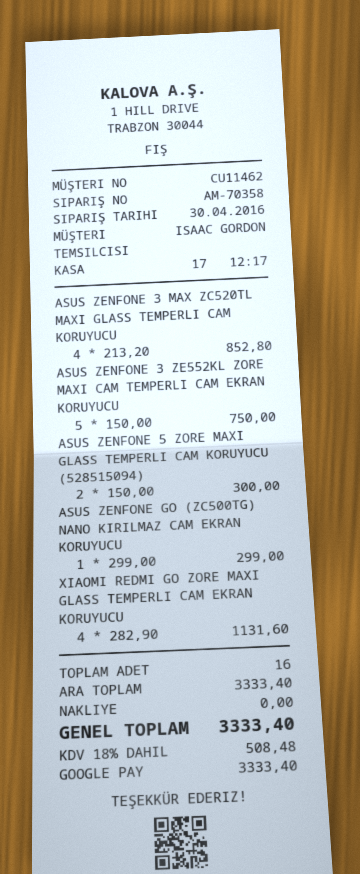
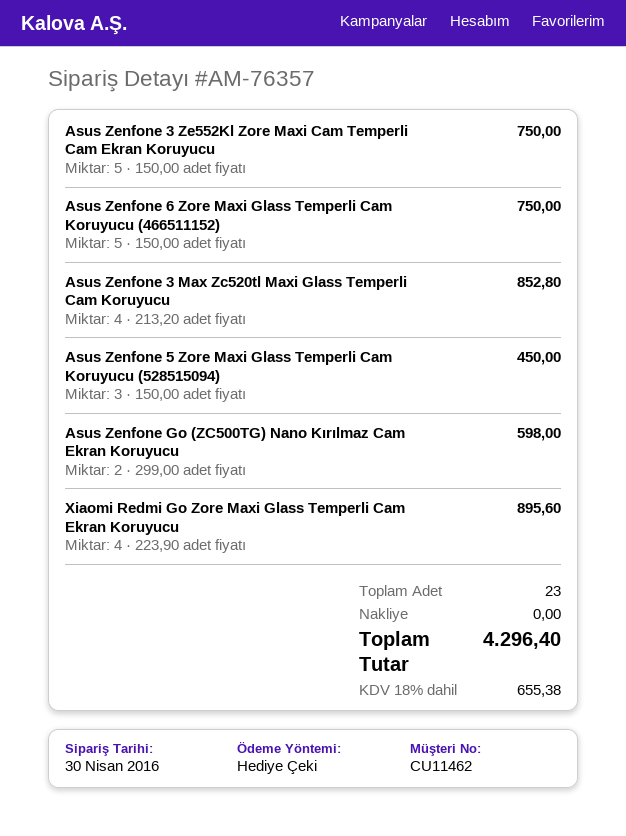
order number: AM-70358 -> AM-76357
payment method: Google Pay -> gift card
ASUS ZENFONE 5 ZORE MAXI GLASS TEMPERLI CAM KORUYUCU (528515094): 2 x 150.00 = 300.00 -> 3 x 150.00 = 450.00
ASUS ZENFONE GO (ZC500TG) NANO KIRILMAZ CAM EKRAN KORUYUCU: 1 x 299.00 = 299.00 -> 2 x 299.00 = 598.00
XIAOMI REDMI GO ZORE MAXI GLASS TEMPERLI CAM EKRAN KORUYUCU: 4 x 282.90 = 1131.60 -> 4 x 223.90 = 895.60
Asus Zenfone 6 Zore Maxi Glass Temperli Cam Koruyucu (466511152): none -> 5 x 150.00 = 750.00
total quantity: 16 -> 23
tax: 18% = 508.48 -> 18% = 655.38
total: 3333.40 -> 4296.40

